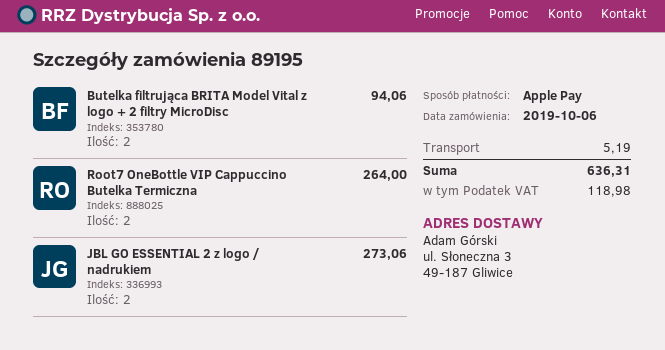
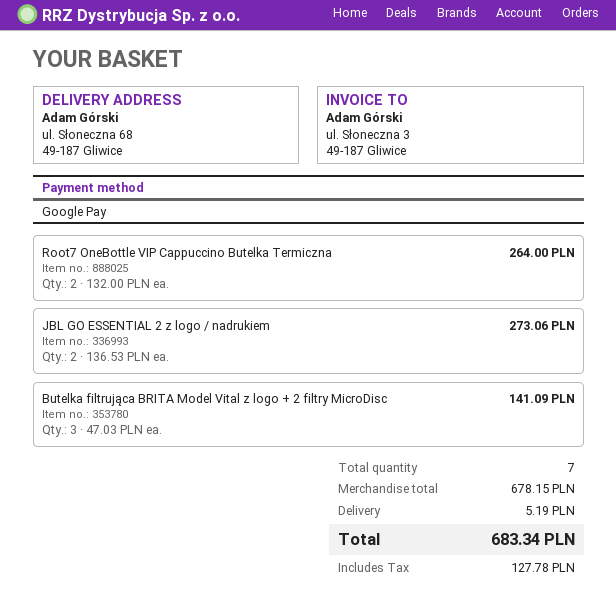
payment method: Apple Pay -> Google Pay
ship to: ul. Słoneczna 3, 49-187 Gliwice -> ul. Słoneczna 68, 49-187 Gliwice
Butelka filtrująca BRITA Model Vital z logo + 2 filtry MicroDisc: 2 for 94.06 -> 3 for 141.09
tax: 118.98 -> 127.78
total: 636.31 -> 683.34

